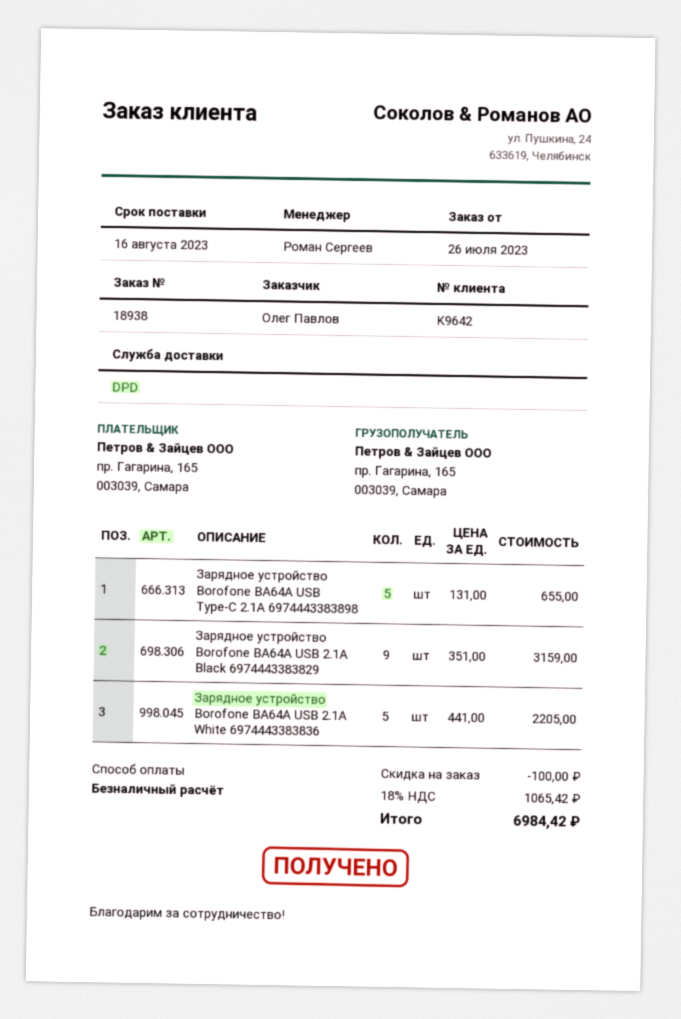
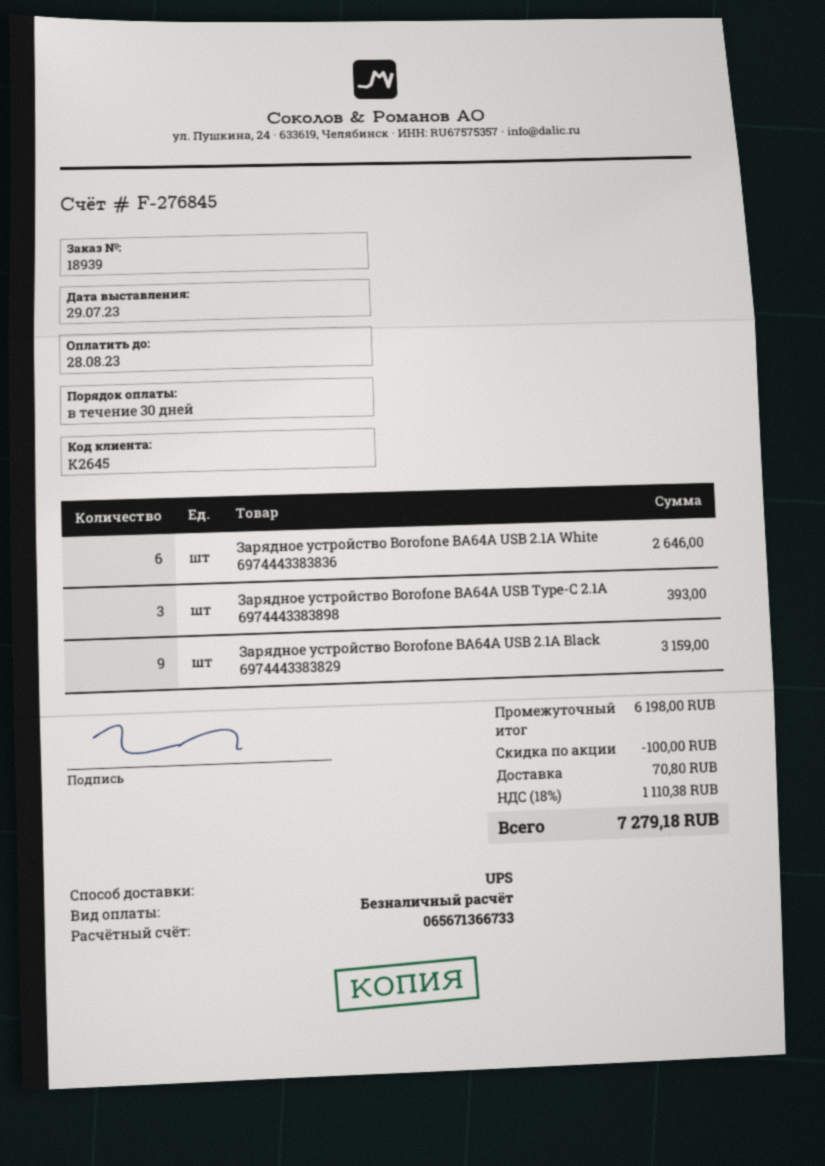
order number: 18938 -> 18939
customer number: K9642 -> K2645
shipping method: DPD -> UPS
Зарядное устройство Borofone BA64A USB Type-C 2.1A 6974443383898: 5 for 655.00 -> 3 for 393.00
Зарядное устройство Borofone BA64A USB 2.1A White 6974443383836: 5 for 2205.00 -> 6 for 2646.00
shipping: none -> 70.80
tax: 18% = 1065.42 -> 18% = 1110.38
total: 6984.42 -> 7279.18

